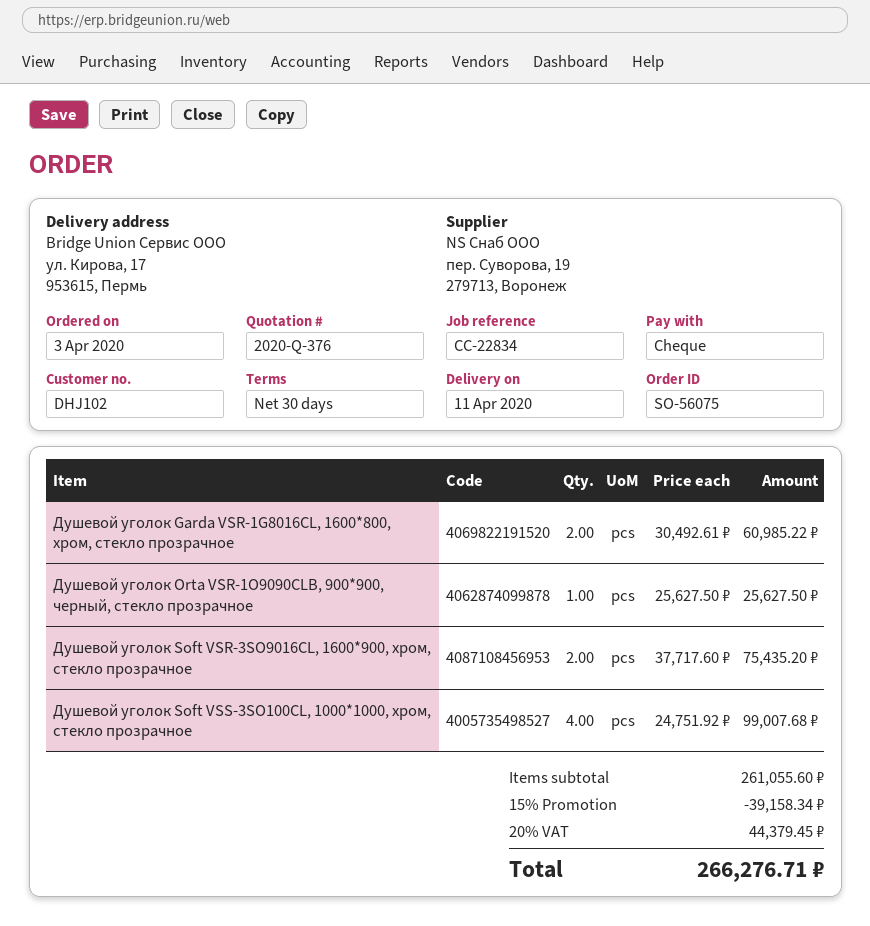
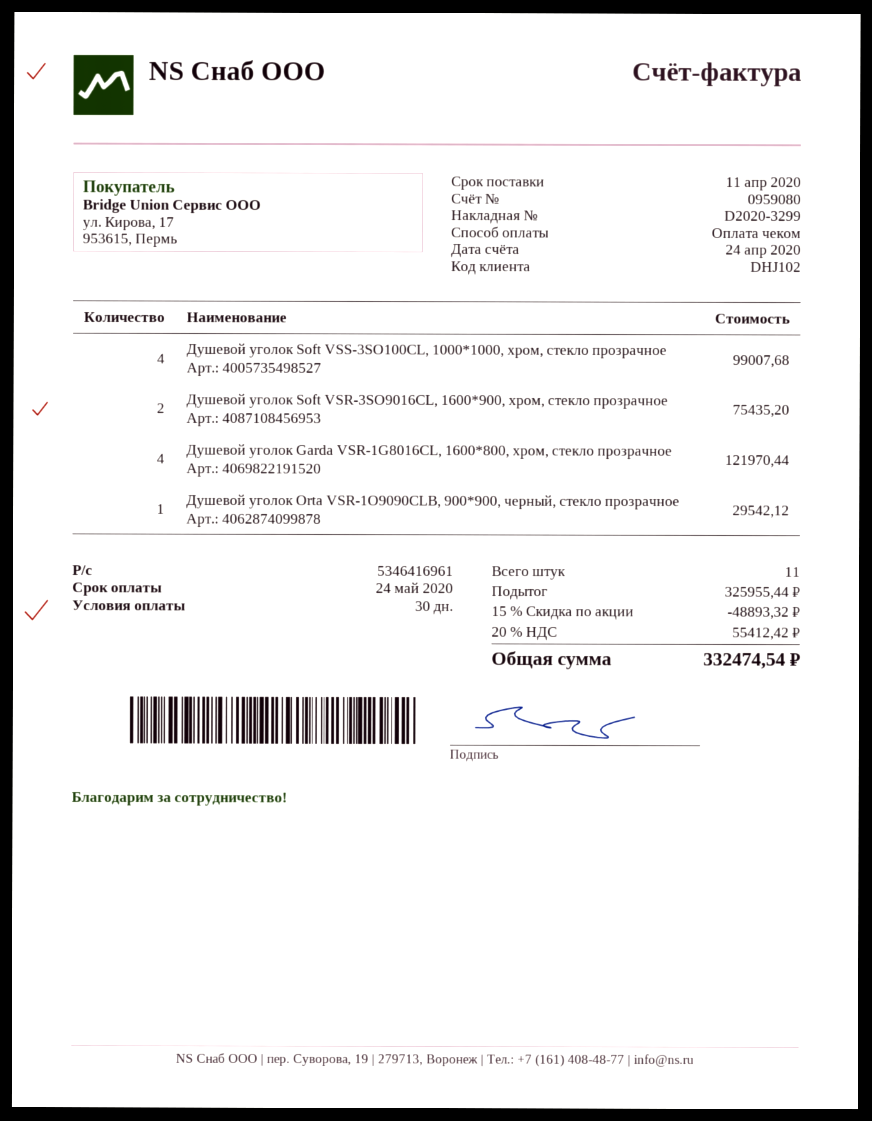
Душевой уголок Garda VSR-1G8016CL, 1600*800, хром, стекло прозрачное: 2 for 60985.22 -> 4 for 121970.44
Душевой уголок Orta VSR-1O9090CLB, 900*900, черный, стекло прозрачное: 1 for 25627.50 -> 1 for 29542.12
subtotal: 261055.60 -> 325955.44
discount: 15% = 39158.34 -> 15% = 48893.32
tax: 20% = 44379.45 -> 20% = 55412.42
total: 266276.71 -> 332474.54

